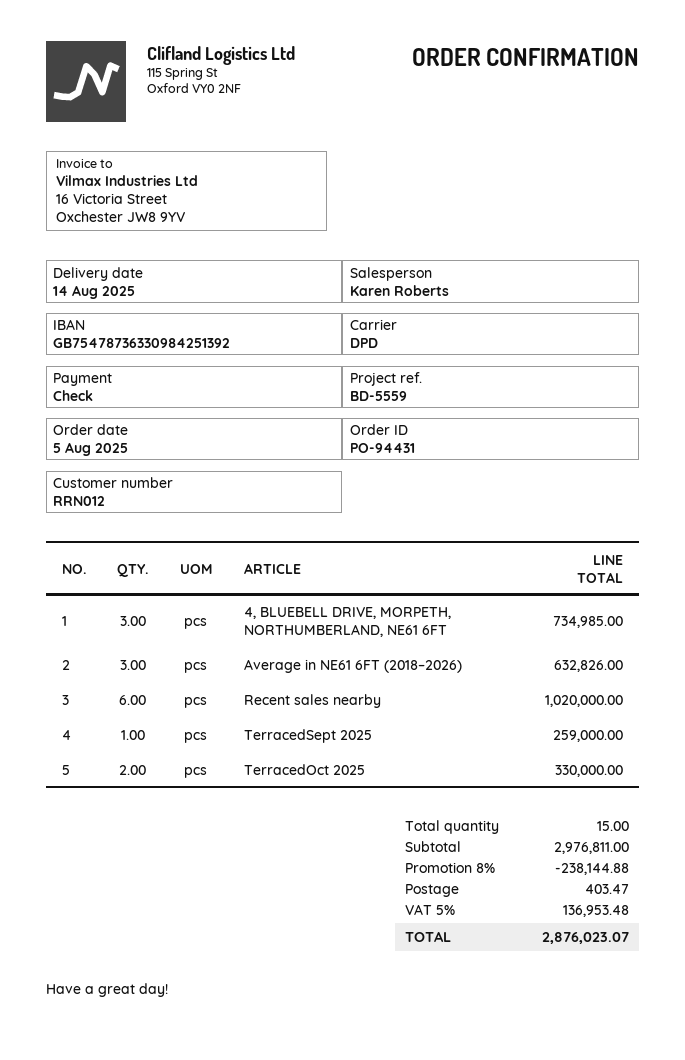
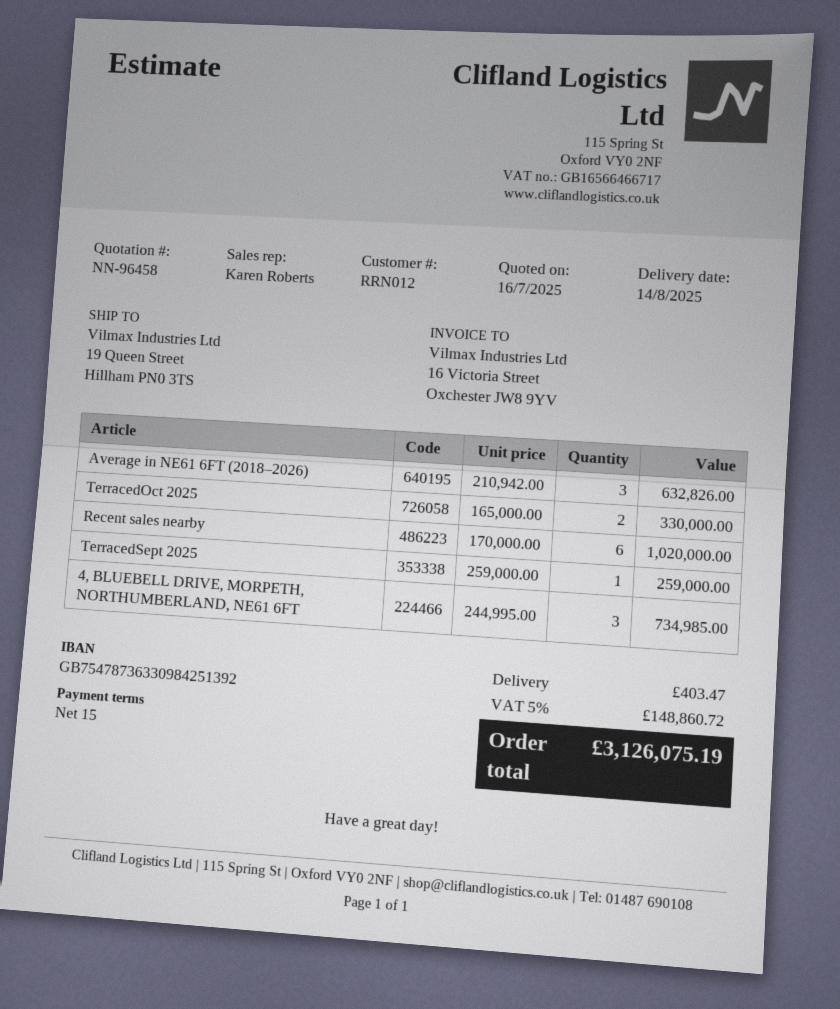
discount: 8% = 238144.88 -> none
tax: 5% = 136953.48 -> 5% = 148860.72
total: 2876023.07 -> 3126075.19

